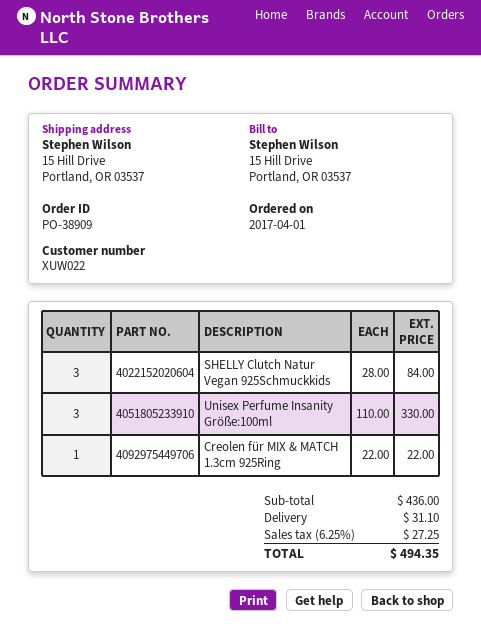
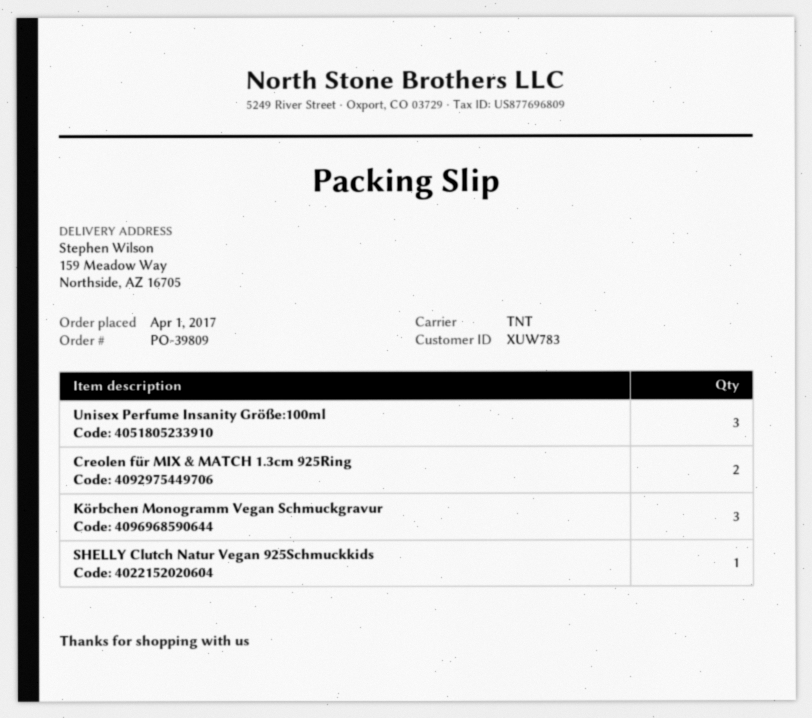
order number: PO-38909 -> PO-39809
customer number: XUW022 -> XUW783
ship to: 15 Hill Drive, Portland, OR 03537 -> 159 Meadow Way, Northside, AZ 16705
SHELLY Clutch Natur Vegan 925Schmuckkids: 3 -> 1
Creolen für MIX & MATCH 1.3cm 925Ring: 1 -> 2
Körbchen Monogramm Vegan Schmuckgravur: none -> 3

